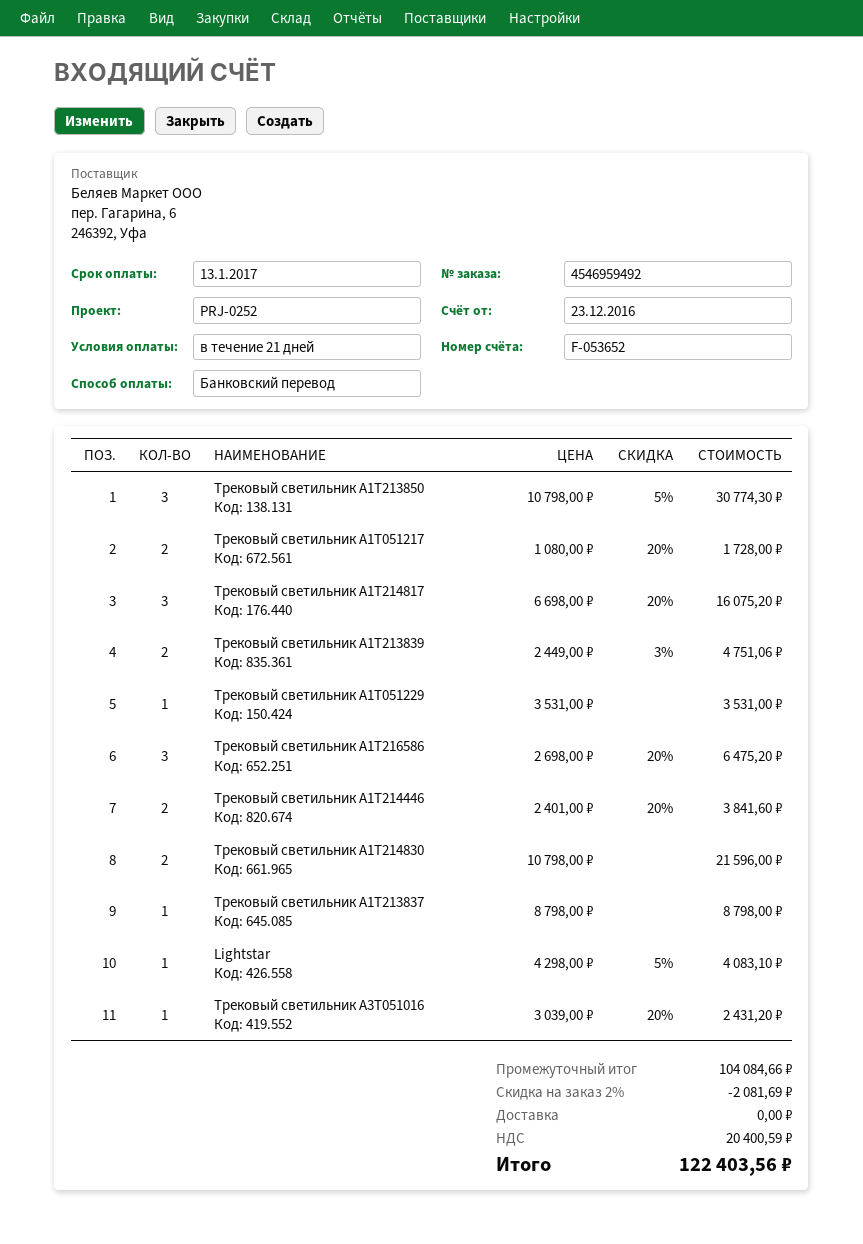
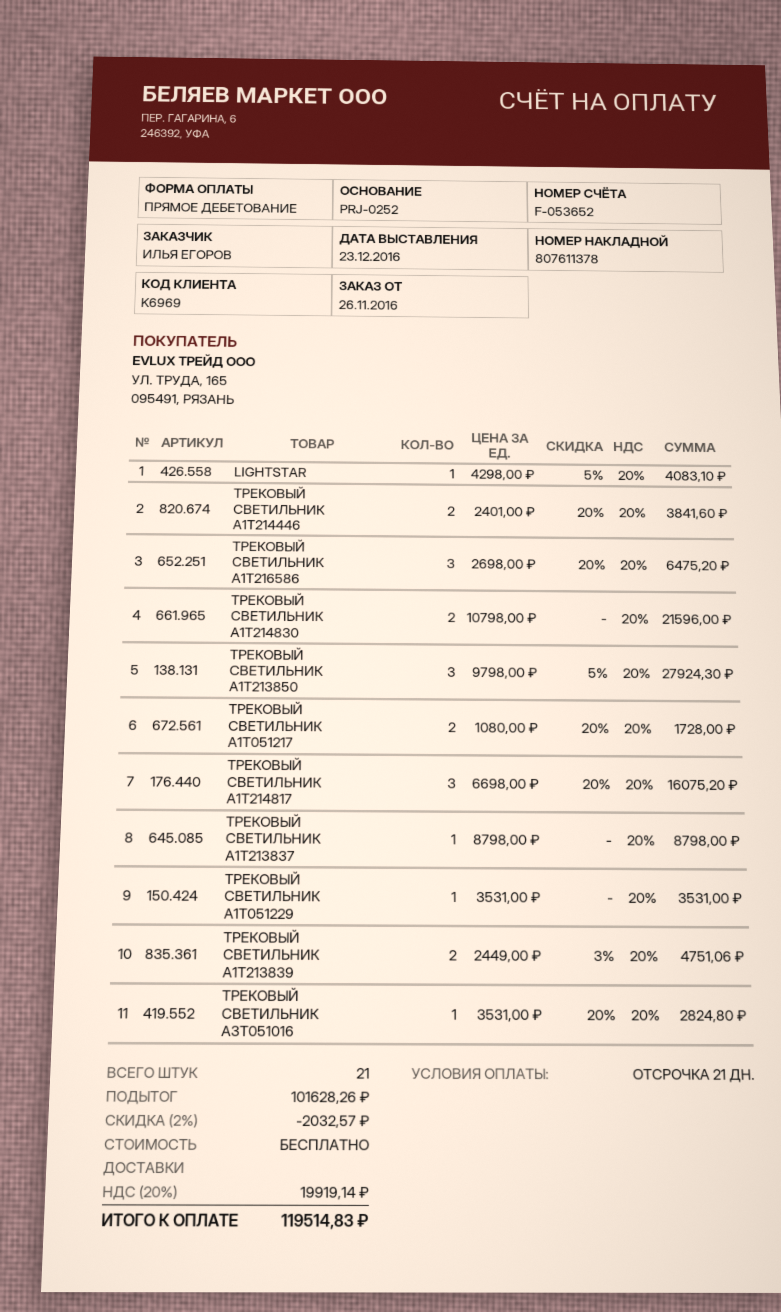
payment method: bank transfer -> direct debit
Трековый светильник A1T213850: 3 x 10798.00 - 5% = 30774.30 -> 3 x 9798.00 - 5% = 27924.30
Трековый светильник A3T051016: 1 x 3039.00 - 20% = 2431.20 -> 1 x 3531.00 - 20% = 2824.80
subtotal: 104084.66 -> 101628.26
discount: 2% = 2081.69 -> 2% = 2032.57
tax: 20400.59 -> 19919.14
total: 122403.56 -> 119514.83

